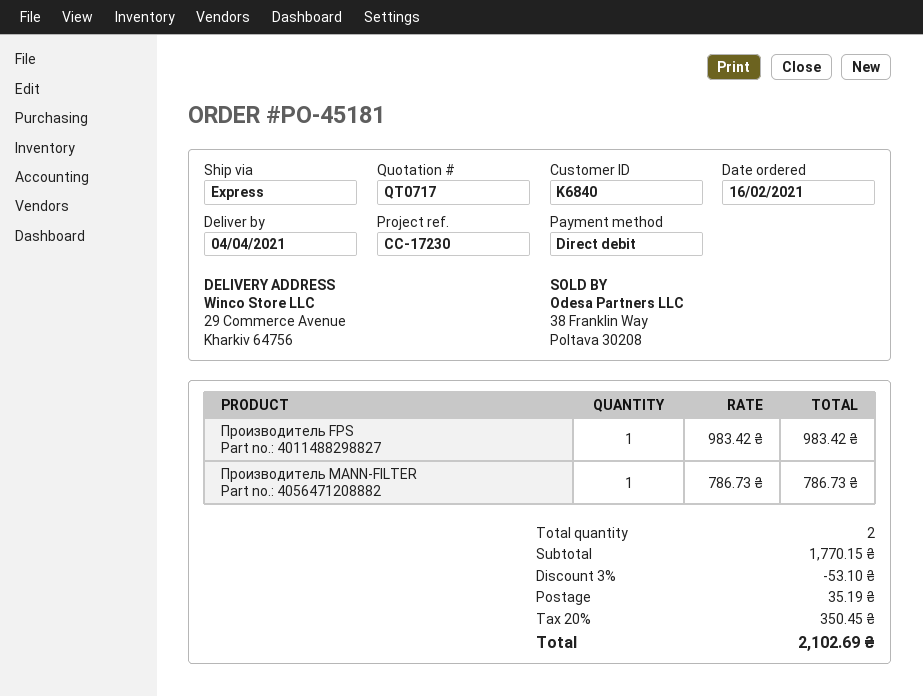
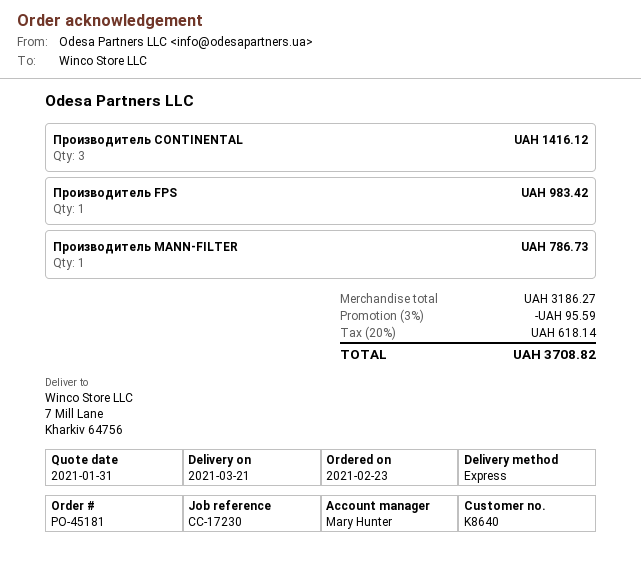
order date: 2021-02-16 -> 2021-02-23
delivery date: 2021-04-04 -> 2021-03-21
customer number: K6840 -> K8640
ship to: 29 Commerce Avenue, Kharkiv 64756 -> 7 Mill Lane, Kharkiv 64756
Производитель CONTINENTAL: none -> 3 for 1416.12
subtotal: 1770.15 -> 3186.27
discount: 3% = 53.10 -> 3% = 95.59
shipping: 35.19 -> none
tax: 20% = 350.45 -> 20% = 618.14
total: 2102.69 -> 3708.82

